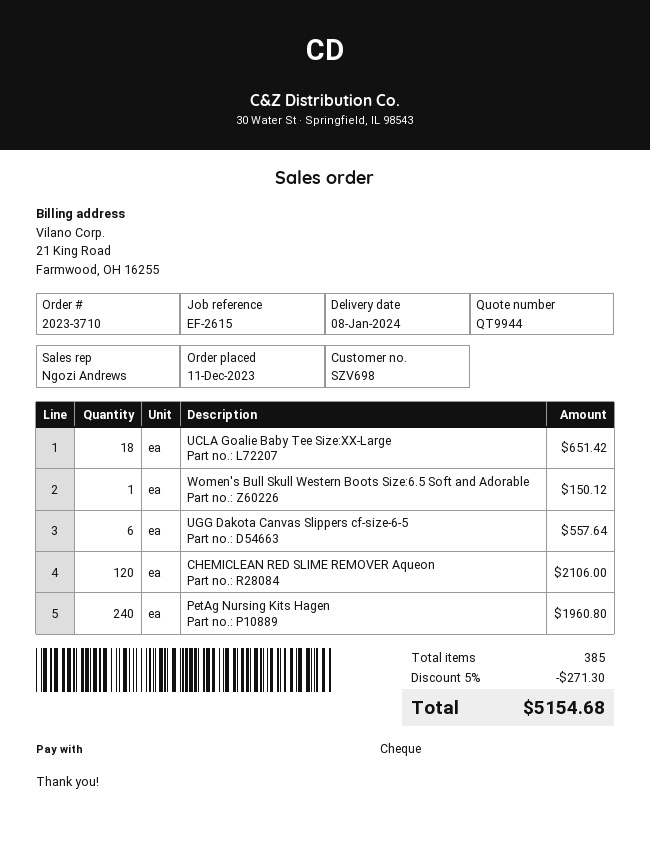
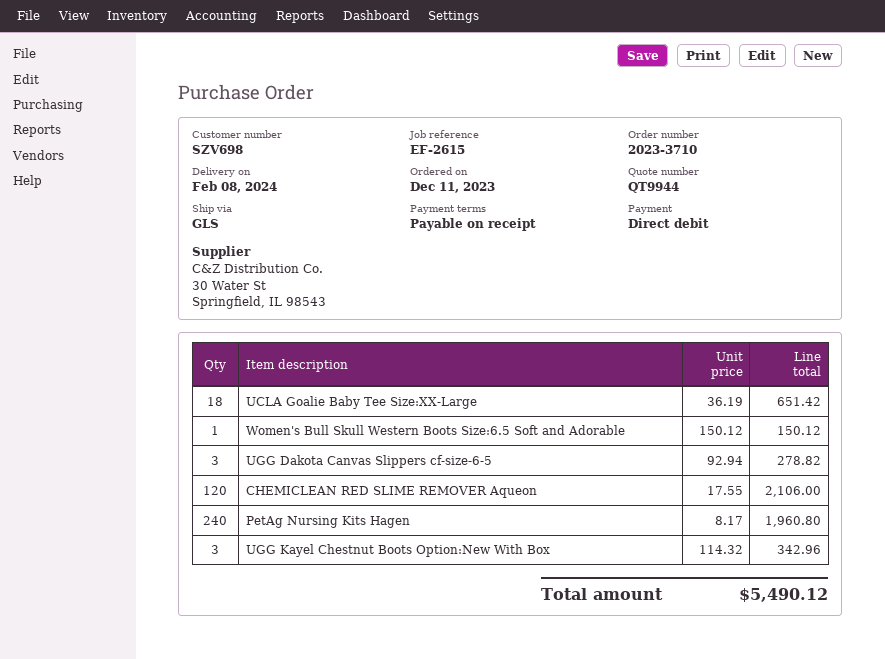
delivery date: 2024-01-08 -> 2024-02-08
payment method: cheque -> direct debit
UGG Dakota Canvas Slippers cf-size-6-5: 6 for 557.64 -> 3 for 278.82
UGG Kayel Chestnut Boots Option:New With Box: none -> 3 for 342.96
discount: 5% = 271.30 -> none
total: 5154.68 -> 5490.12

